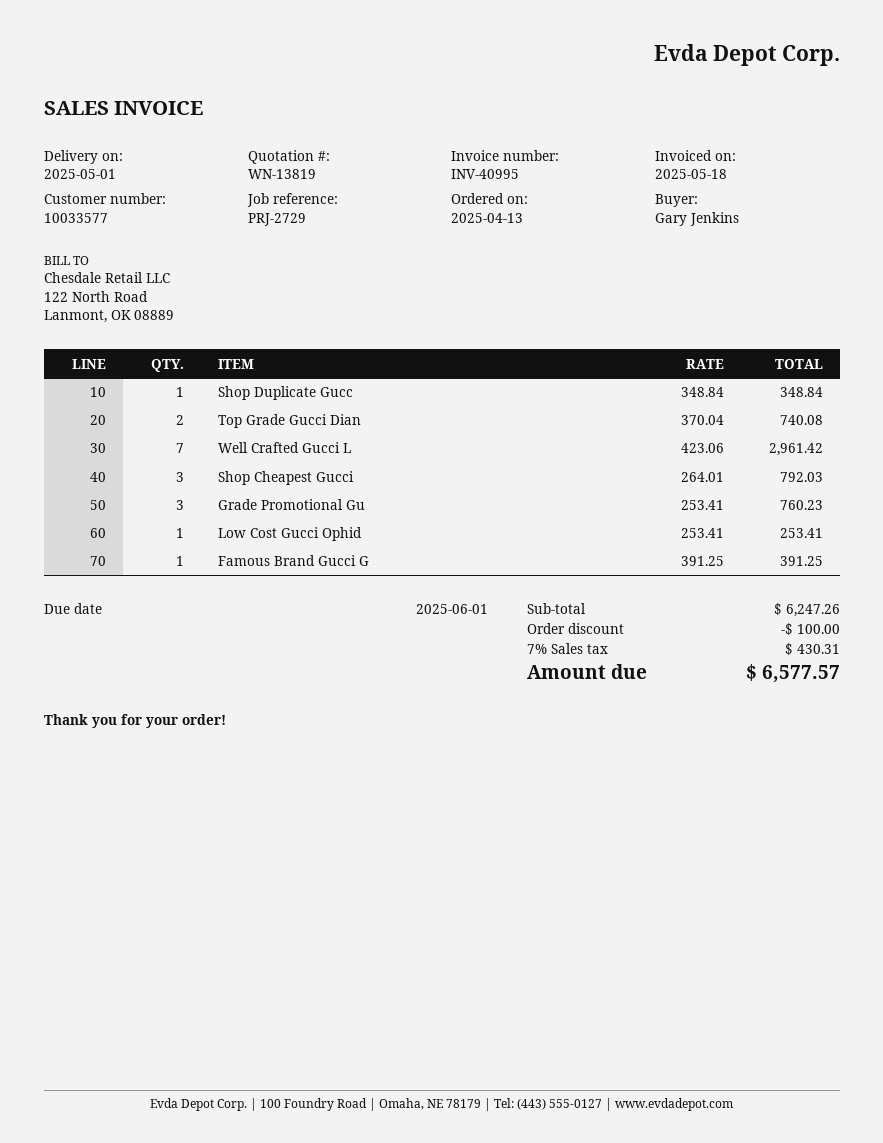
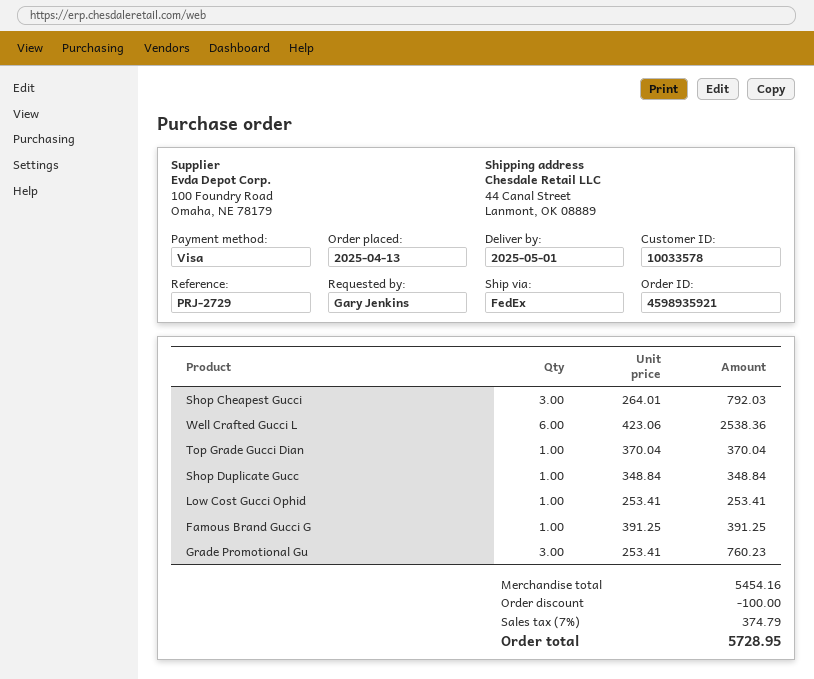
customer number: 10033577 -> 10033578
Top Grade Gucci Dian: 2 x 370.04 = 740.08 -> 1 x 370.04 = 370.04
Well Crafted Gucci L: 7 x 423.06 = 2961.42 -> 6 x 423.06 = 2538.36
subtotal: 6247.26 -> 5454.16
tax: 7% = 430.31 -> 7% = 374.79
total: 6577.57 -> 5728.95

